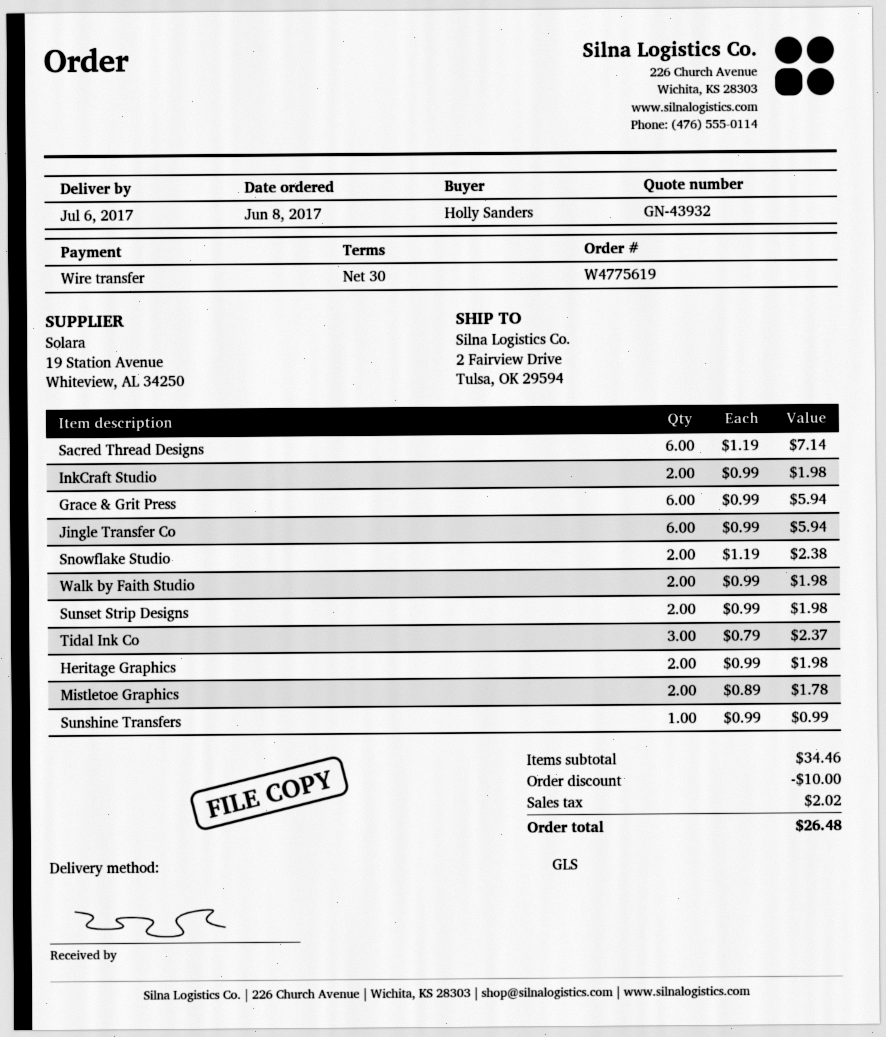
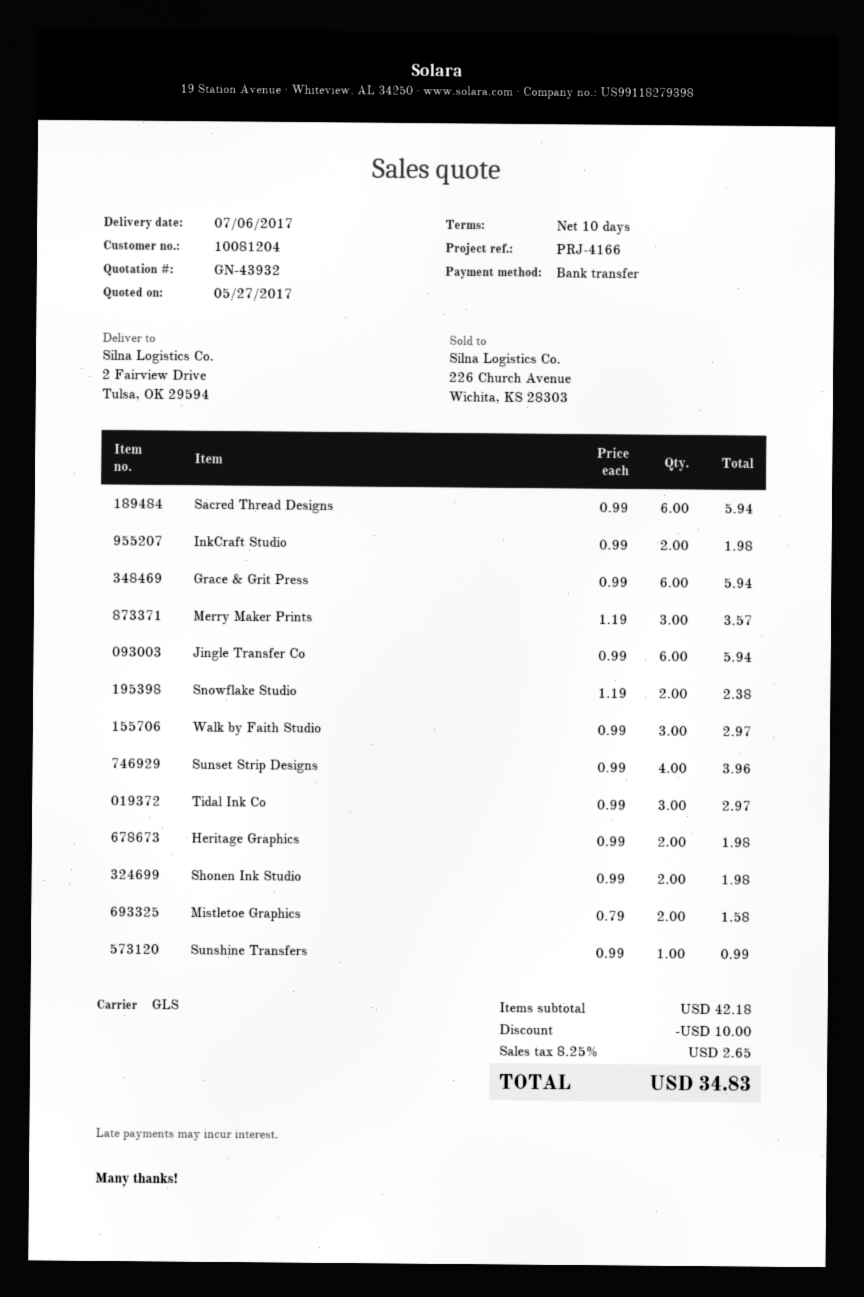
payment terms: 30 days -> 10 days
Sacred Thread Designs: 6 x 1.19 = 7.14 -> 6 x 0.99 = 5.94
Walk by Faith Studio: 2 x 0.99 = 1.98 -> 3 x 0.99 = 2.97
Sunset Strip Designs: 2 x 0.99 = 1.98 -> 4 x 0.99 = 3.96
Tidal Ink Co: 3 x 0.79 = 2.37 -> 3 x 0.99 = 2.97
Mistletoe Graphics: 2 x 0.89 = 1.78 -> 2 x 0.79 = 1.58
Merry Maker Prints: none -> 3 x 1.19 = 3.57
Shonen Ink Studio: none -> 2 x 0.99 = 1.98
subtotal: 34.46 -> 42.18
tax: 2.02 -> 2.65
total: 26.48 -> 34.83

